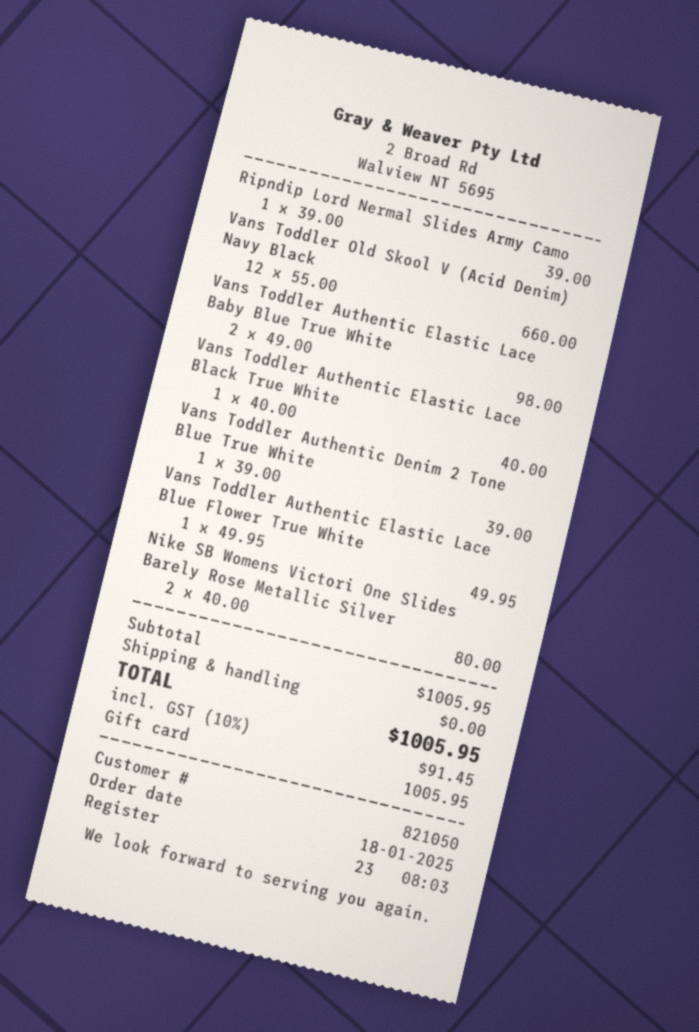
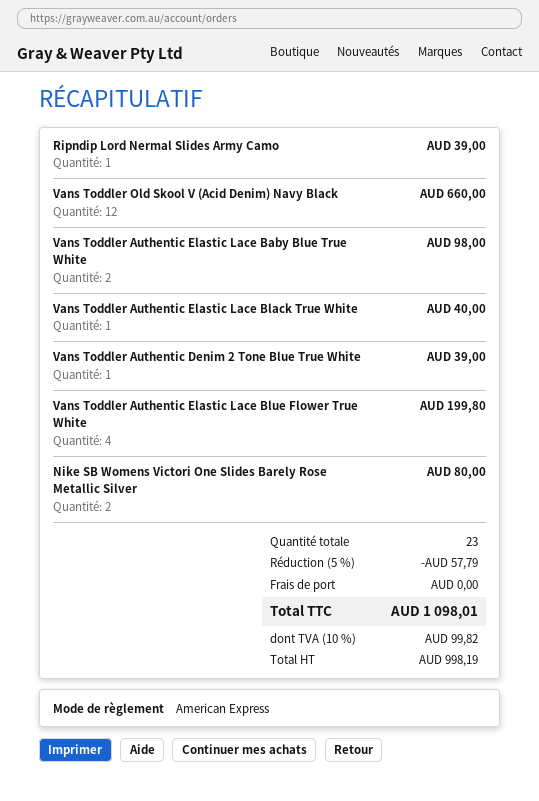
payment method: gift card -> American Express
Vans Toddler Authentic Elastic Lace Blue Flower True White: 1 for 49.95 -> 4 for 199.80
discount: none -> 5% = 57.79
tax: 10% = 91.45 -> 10% = 99.82
total: 1005.95 -> 1098.01

